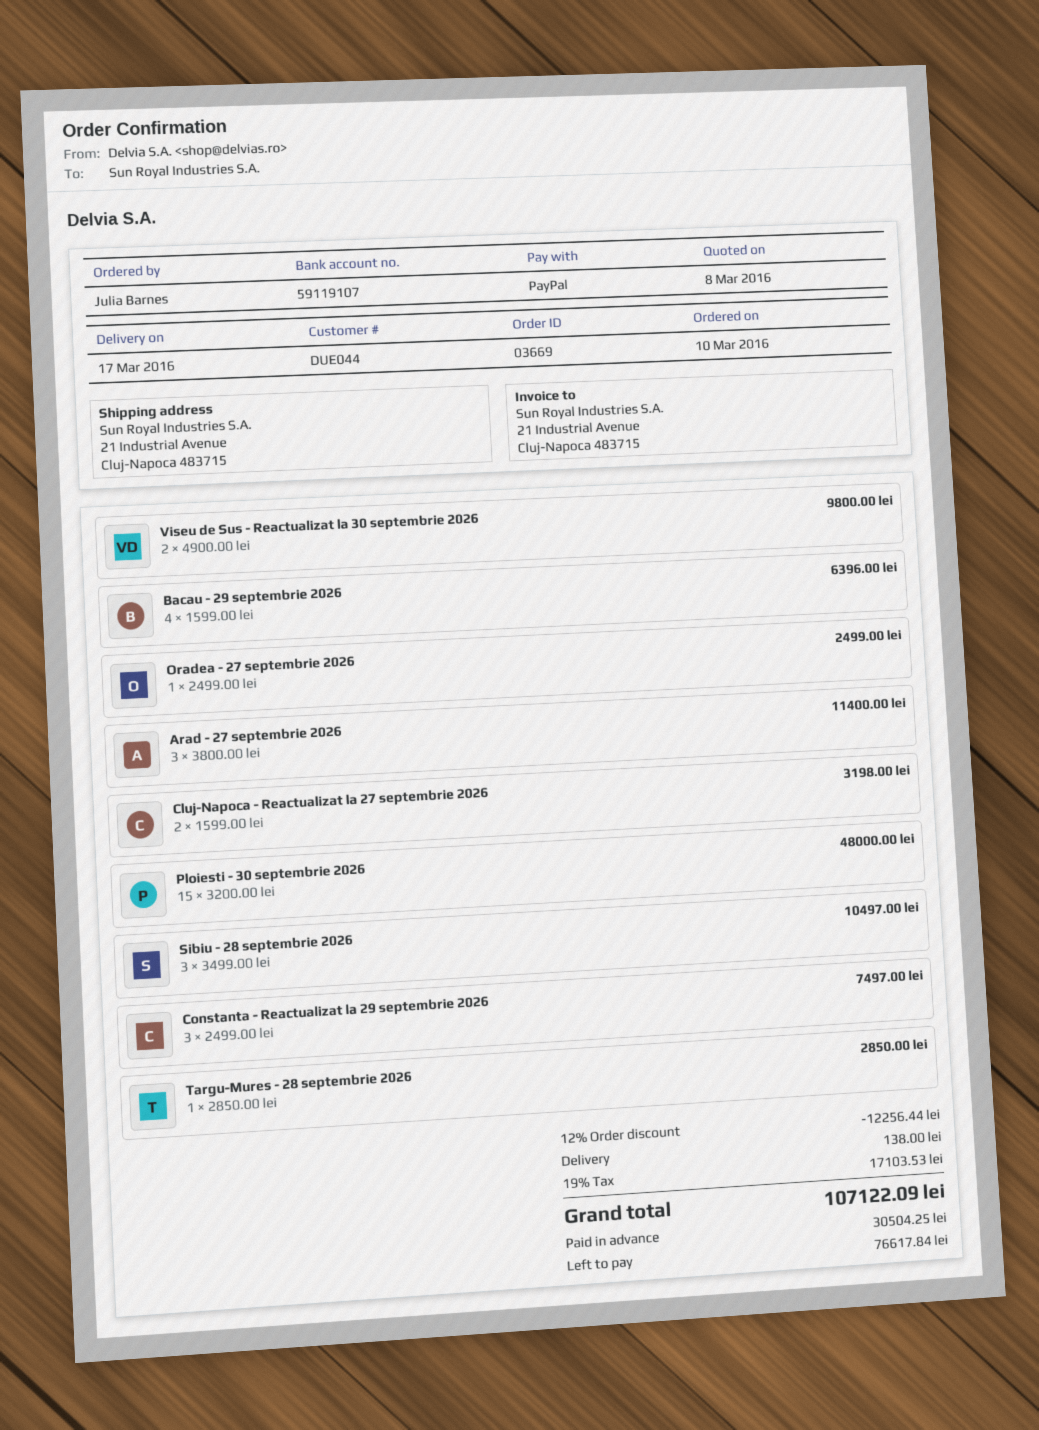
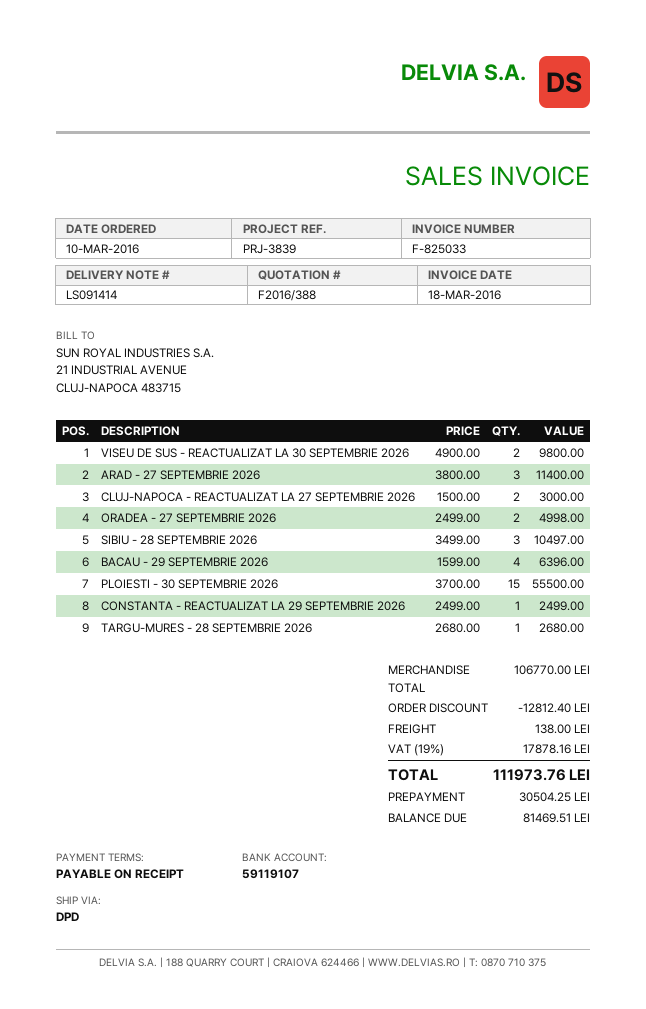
Oradea - 27 septembrie 2026: 1 x 2499.00 = 2499.00 -> 2 x 2499.00 = 4998.00
Cluj-Napoca - Reactualizat la 27 septembrie 2026: 2 x 1599.00 = 3198.00 -> 2 x 1500.00 = 3000.00
Ploiesti - 30 septembrie 2026: 15 x 3200.00 = 48000.00 -> 15 x 3700.00 = 55500.00
Constanta - Reactualizat la 29 septembrie 2026: 3 x 2499.00 = 7497.00 -> 1 x 2499.00 = 2499.00
Targu-Mures - 28 septembrie 2026: 1 x 2850.00 = 2850.00 -> 1 x 2680.00 = 2680.00
discount: 12256.44 -> 12812.40
tax: 19% = 17103.53 -> 19% = 17878.16
total: 107122.09 -> 111973.76
balance: 76617.84 -> 81469.51

